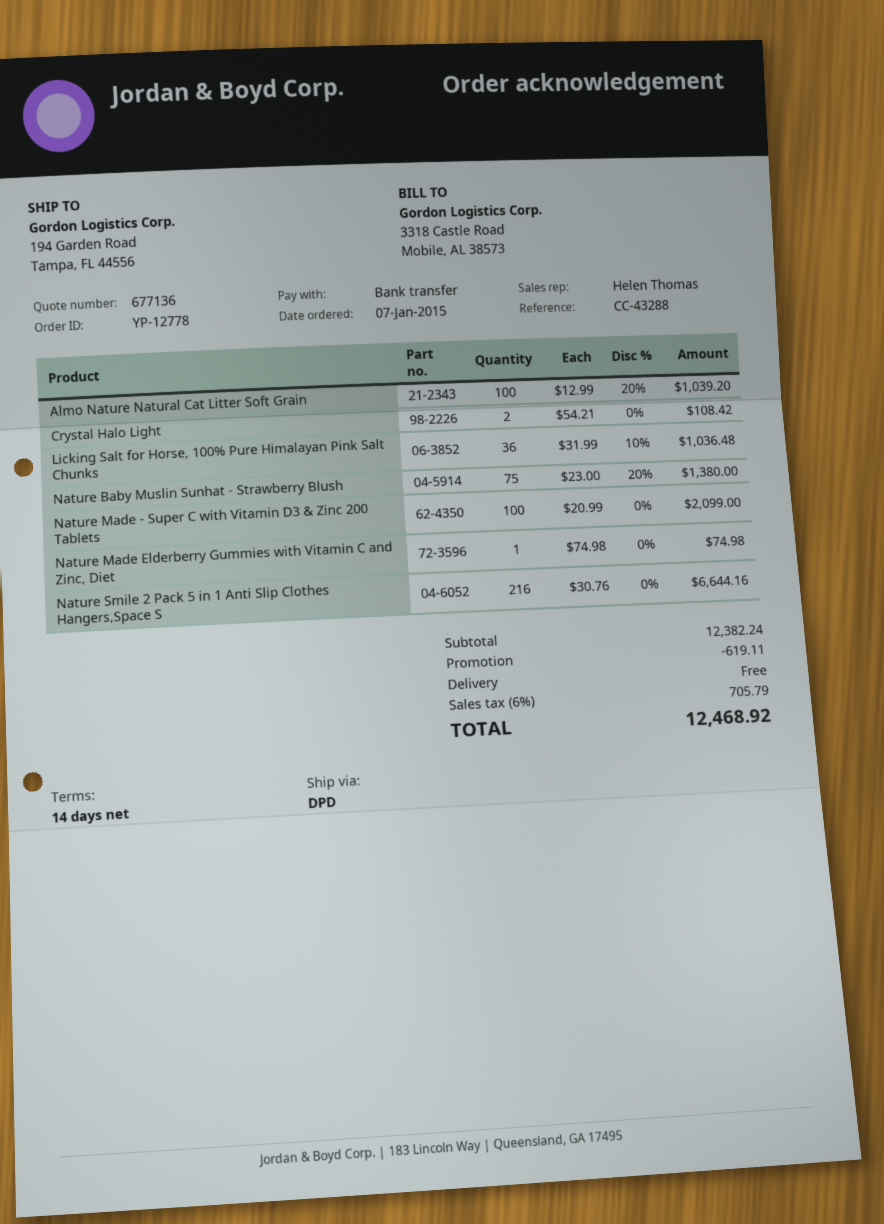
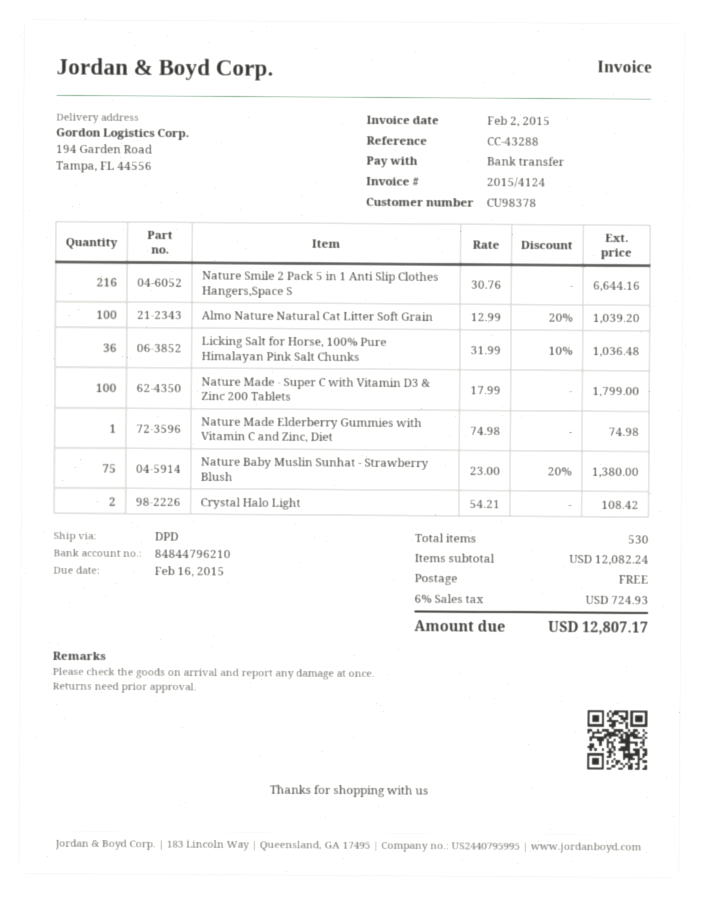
Nature Made - Super C with Vitamin D3 & Zinc 200 Tablets: 100 x 20.99 = 2099.00 -> 100 x 17.99 = 1799.00
subtotal: 12382.24 -> 12082.24
discount: 619.11 -> none
tax: 6% = 705.79 -> 6% = 724.93
total: 12468.92 -> 12807.17

